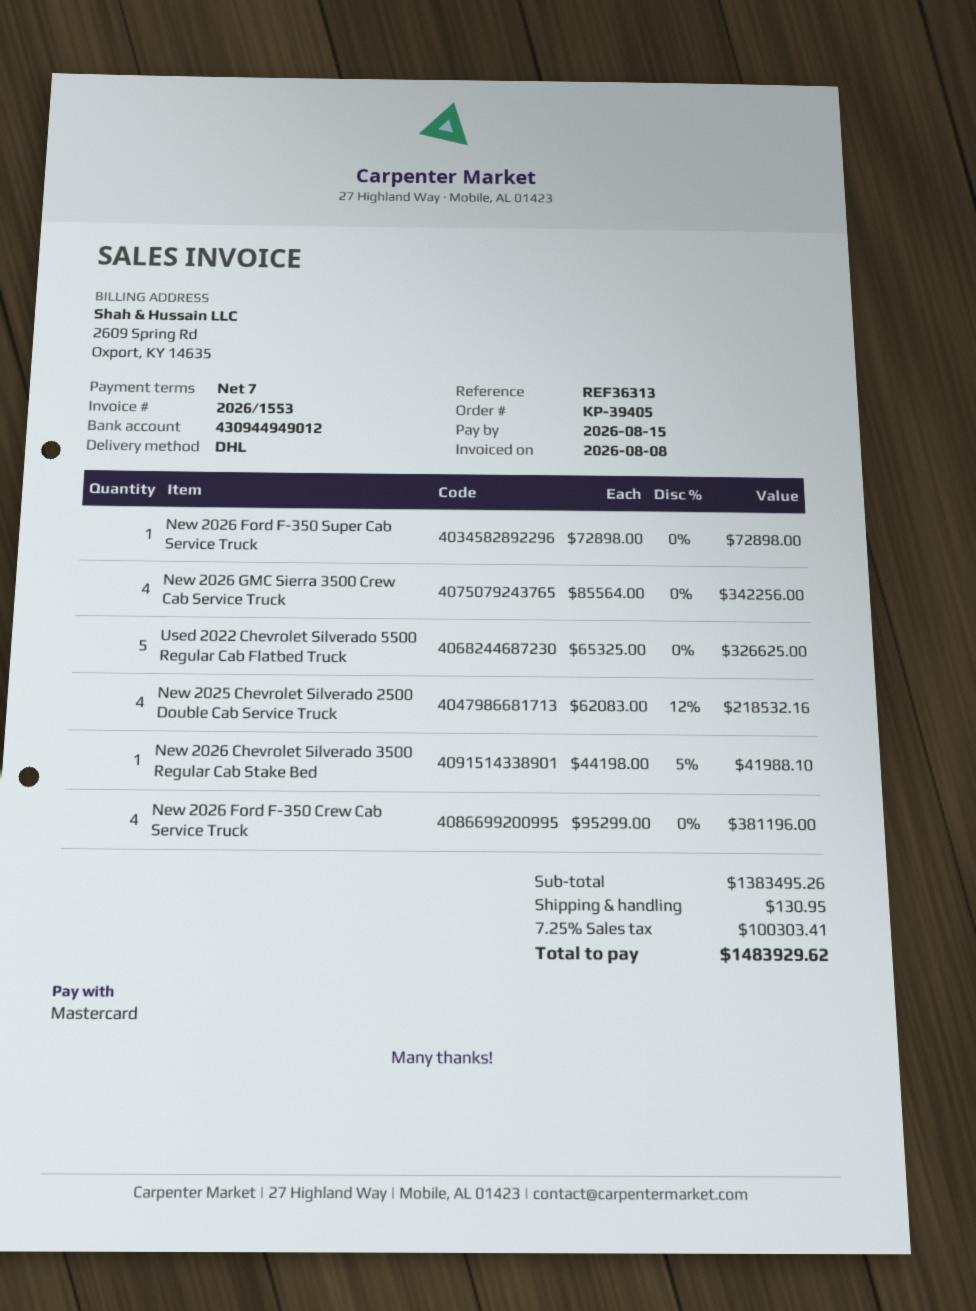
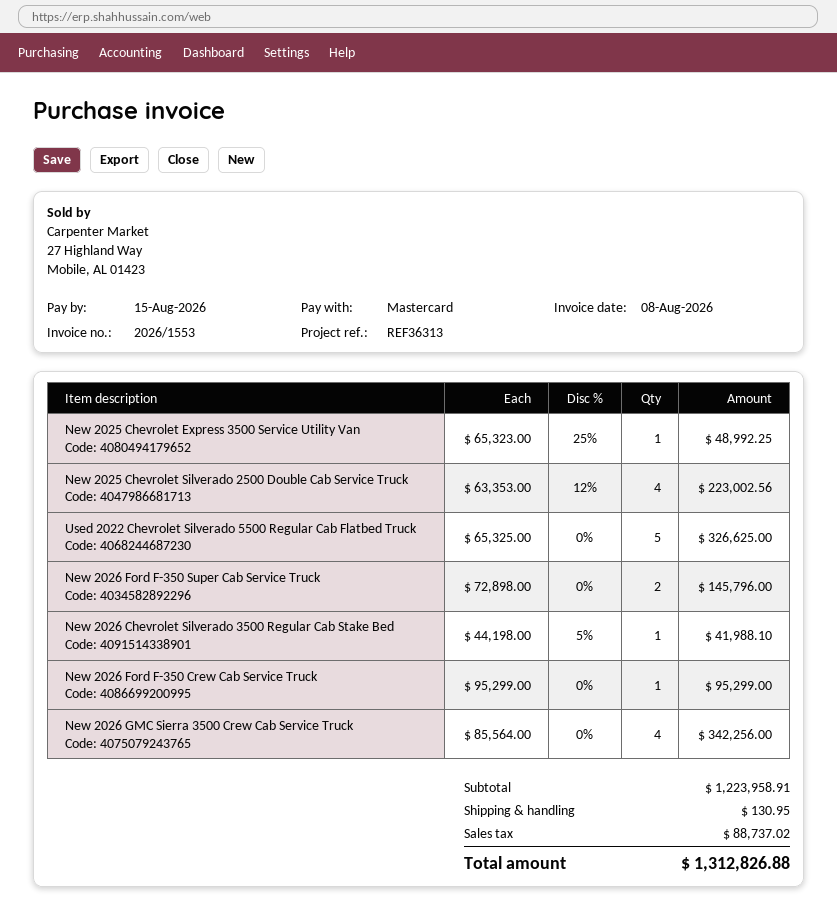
New 2026 Ford F-350 Super Cab Service Truck: 1 x 72898.00 = 72898.00 -> 2 x 72898.00 = 145796.00
New 2025 Chevrolet Silverado 2500 Double Cab Service Truck: 4 x 62083.00 - 12% = 218532.16 -> 4 x 63353.00 - 12% = 223002.56
New 2026 Ford F-350 Crew Cab Service Truck: 4 x 95299.00 = 381196.00 -> 1 x 95299.00 = 95299.00
New 2025 Chevrolet Express 3500 Service Utility Van: none -> 1 x 65323.00 - 25% = 48992.25
subtotal: 1383495.26 -> 1223958.91
tax: 100303.41 -> 88737.02
total: 1483929.62 -> 1312826.88

